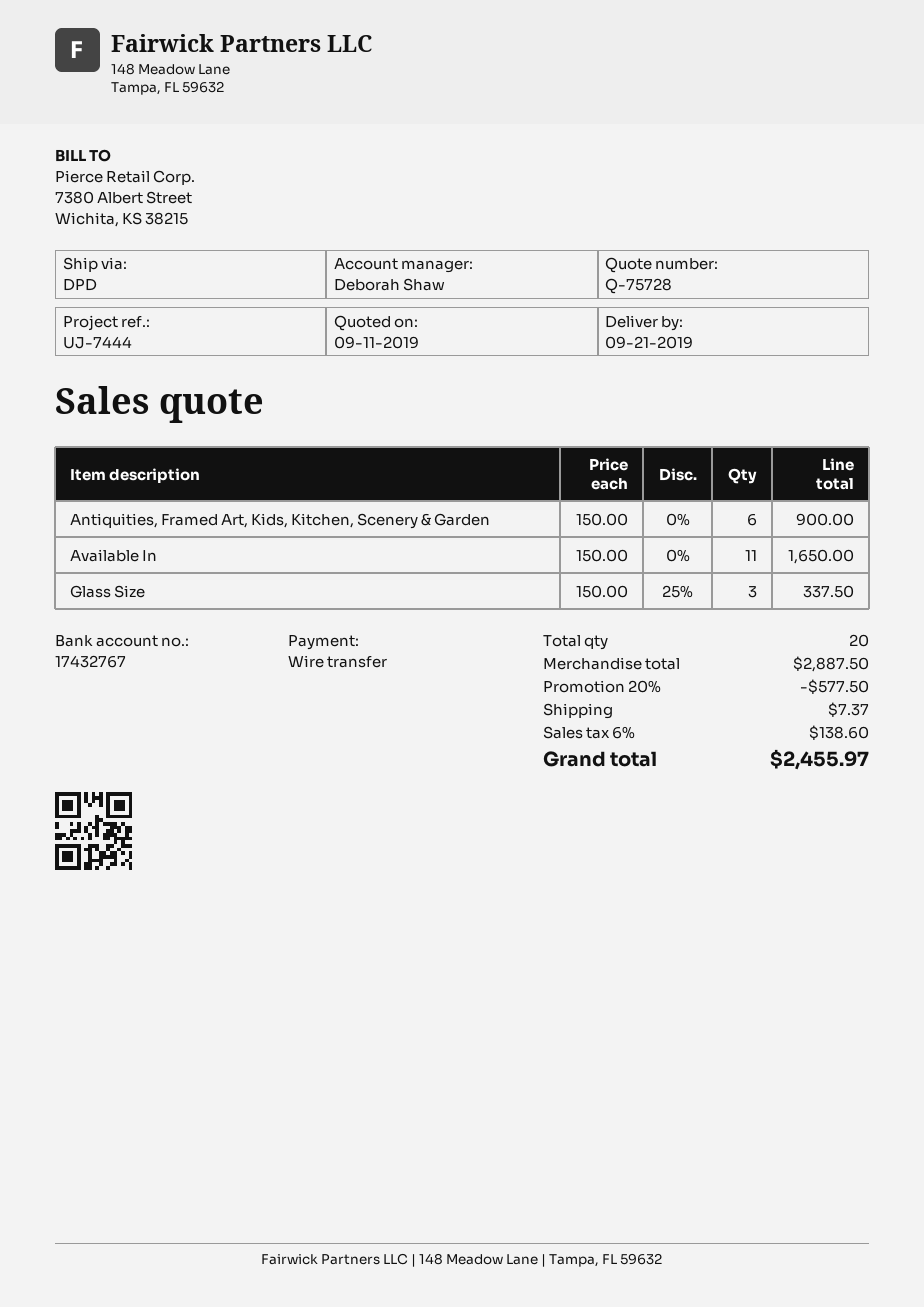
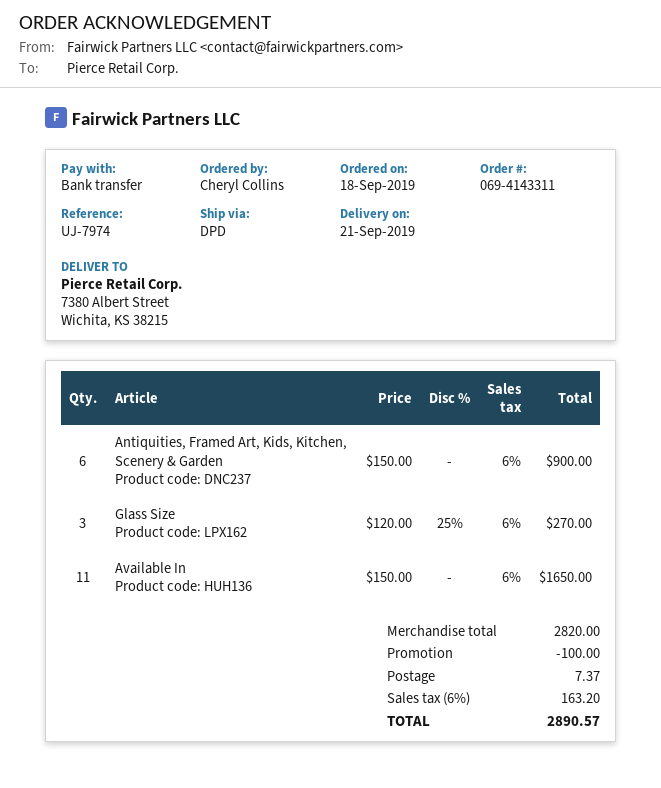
reference: UJ-7444 -> UJ-7974
Glass Size: 3 x 150.00 - 25% = 337.50 -> 3 x 120.00 - 25% = 270.00
subtotal: 2887.50 -> 2820.00
discount: 577.50 -> 100.00
tax: 6% = 138.60 -> 6% = 163.20
total: 2455.97 -> 2890.57

